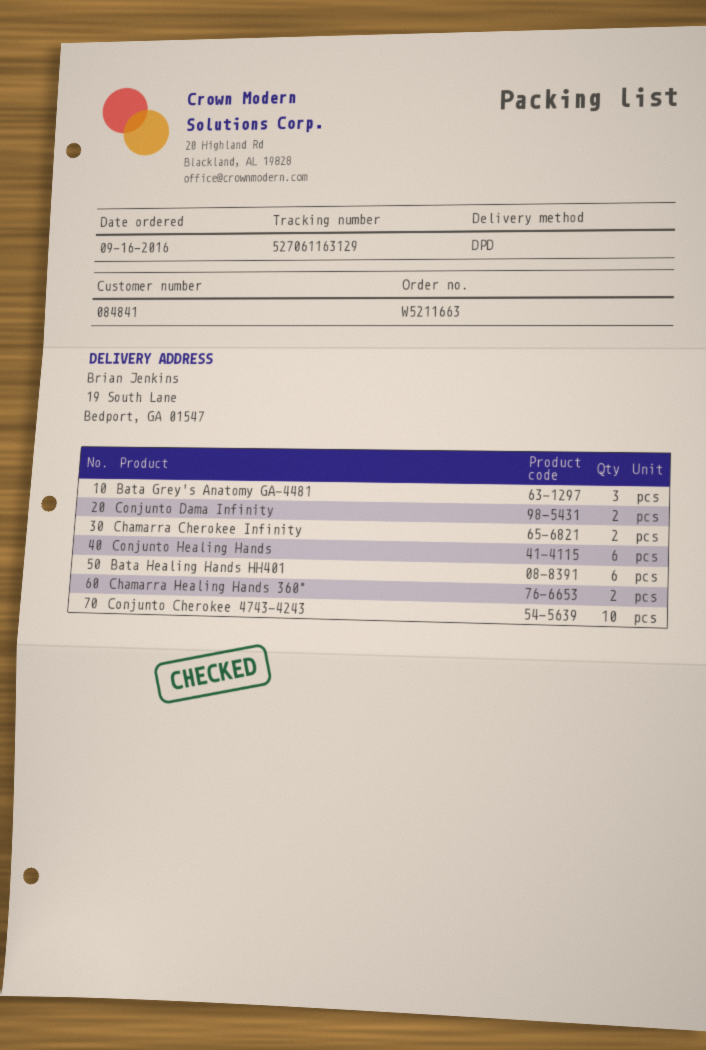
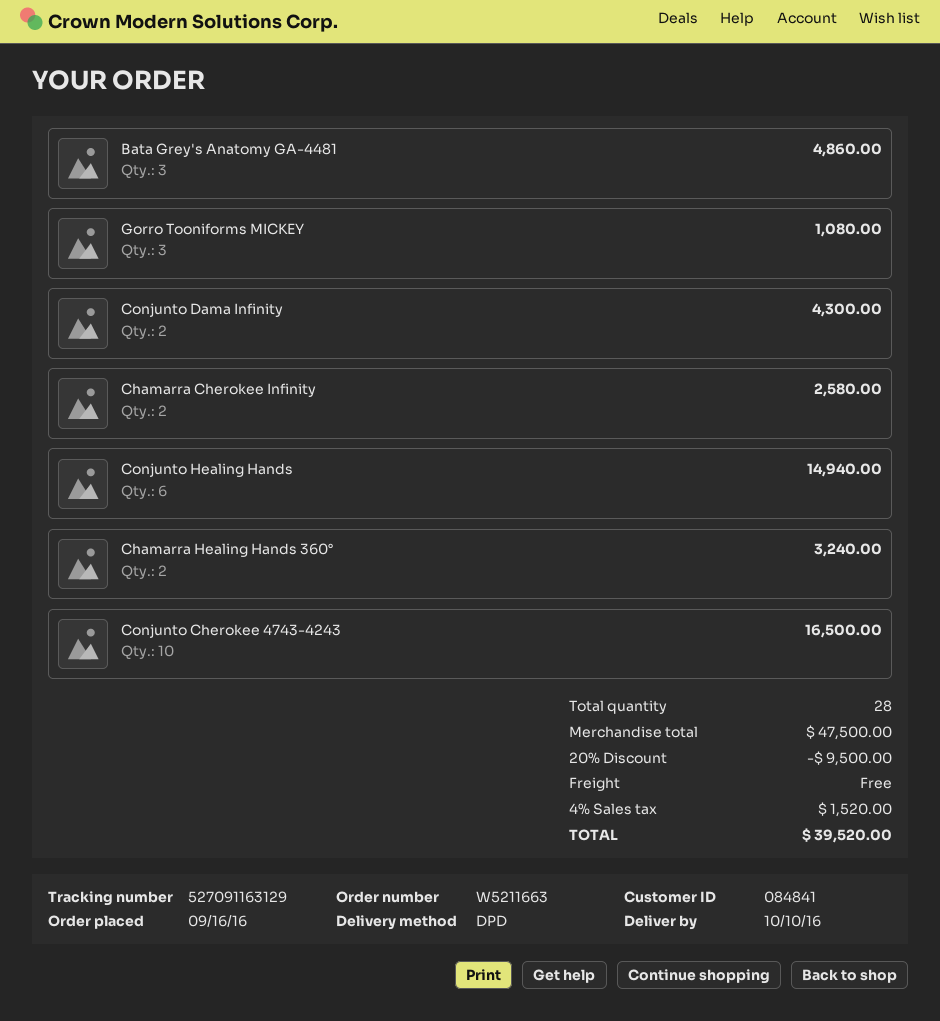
tracking number: 527061163129 -> 527091163129
Bata Healing Hands HH401: 6 -> none
Gorro Tooniforms MICKEY: none -> 3

